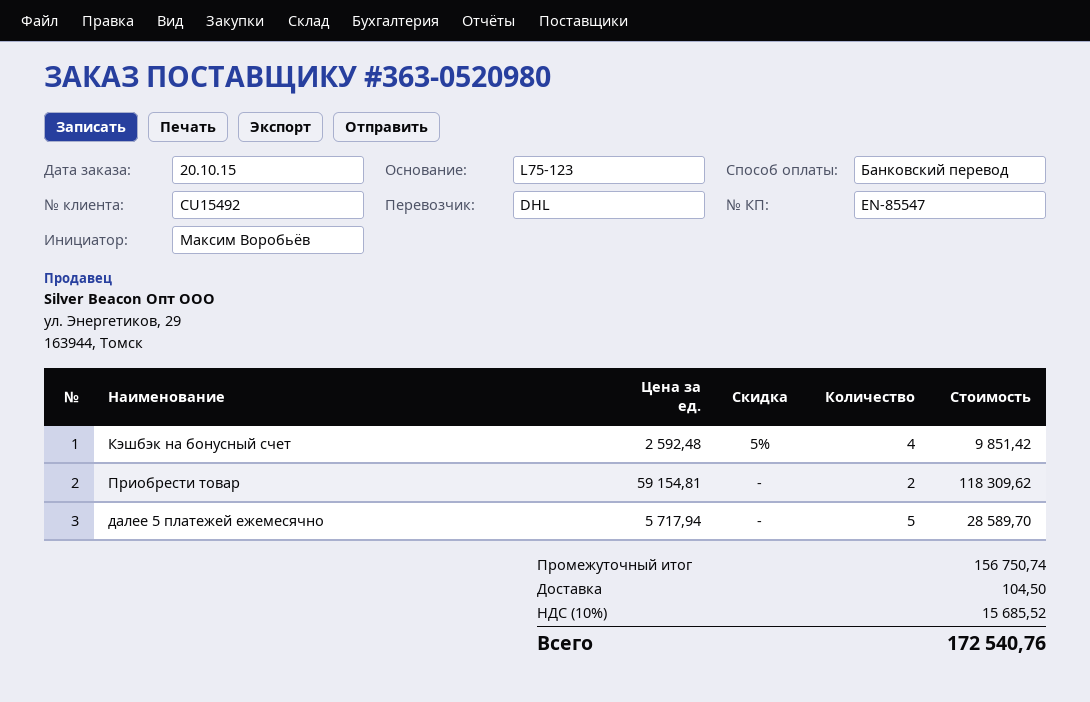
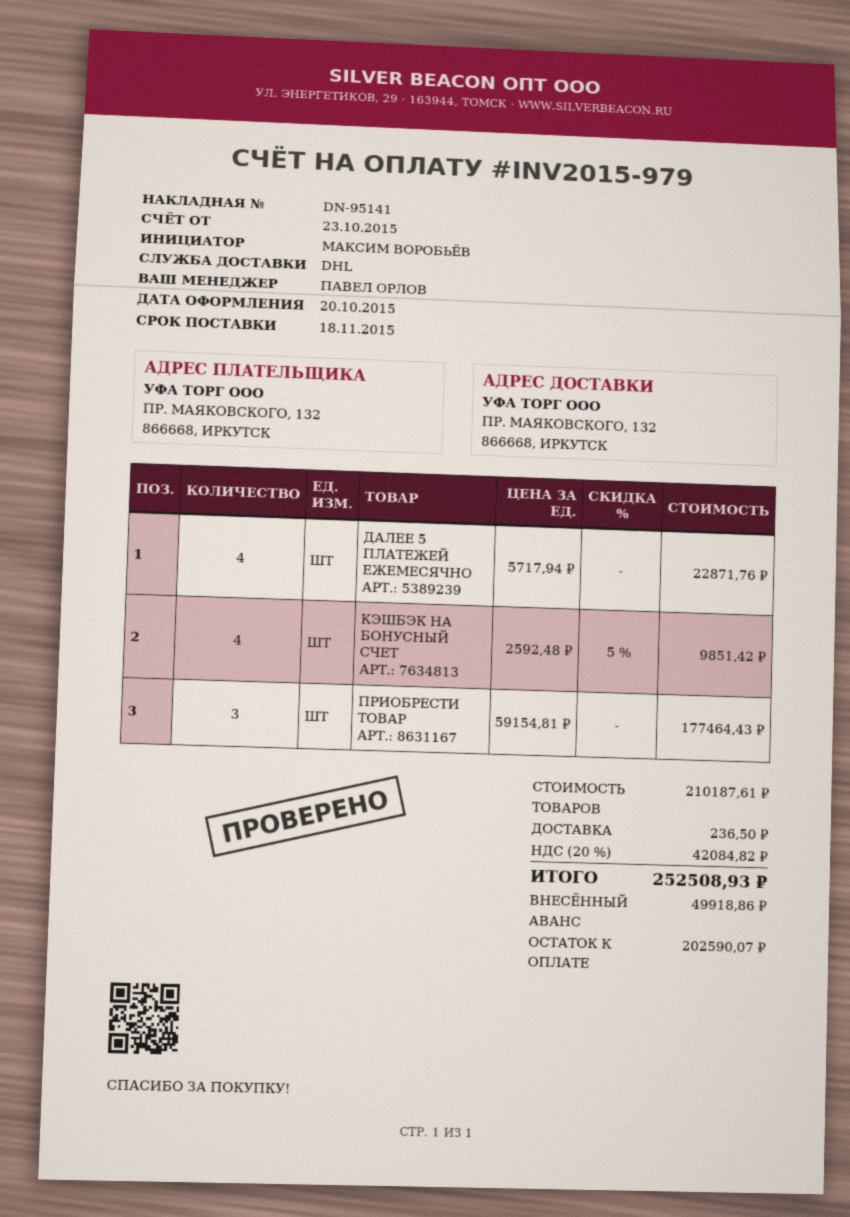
Приобрести товар: 2 x 59154.81 = 118309.62 -> 3 x 59154.81 = 177464.43
далее 5 платежей ежемесячно: 5 x 5717.94 = 28589.70 -> 4 x 5717.94 = 22871.76
subtotal: 156750.74 -> 210187.61
shipping: 104.50 -> 236.50
tax: 10% = 15685.52 -> 20% = 42084.82
total: 172540.76 -> 252508.93

